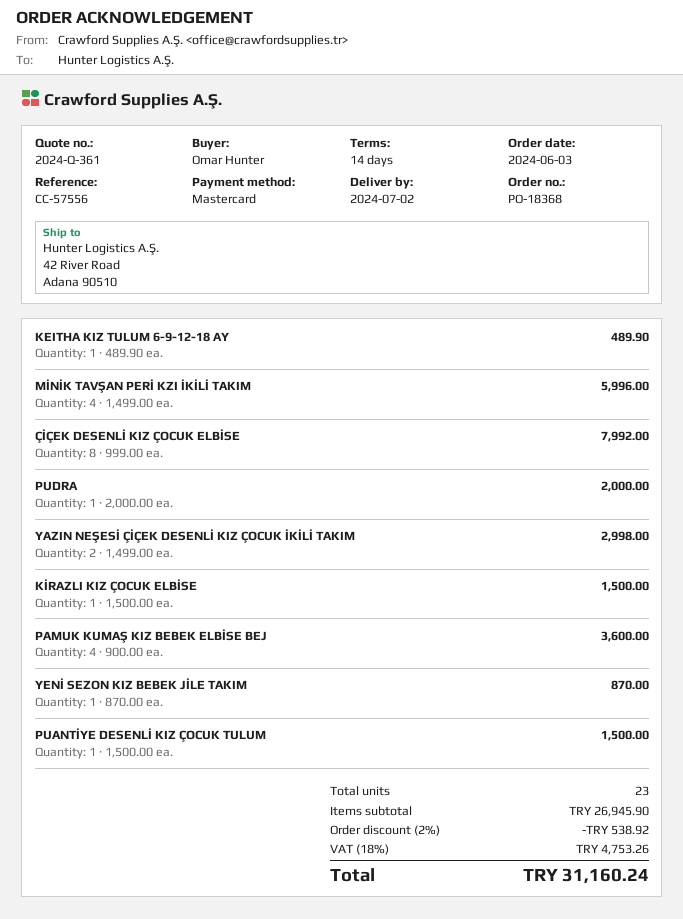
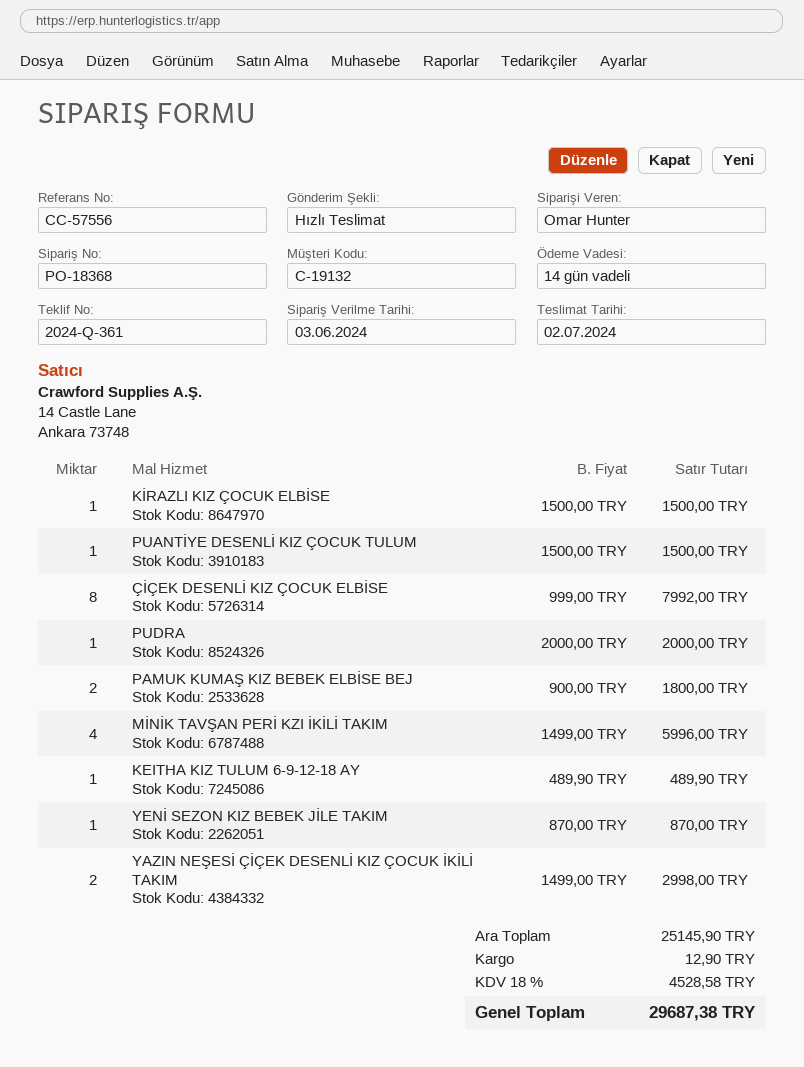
PAMUK KUMAŞ KIZ BEBEK ELBİSE BEJ: 4 x 900.00 = 3600.00 -> 2 x 900.00 = 1800.00
subtotal: 26945.90 -> 25145.90
discount: 2% = 538.92 -> none
shipping: none -> 12.90
tax: 18% = 4753.26 -> 18% = 4528.58
total: 31160.24 -> 29687.38

